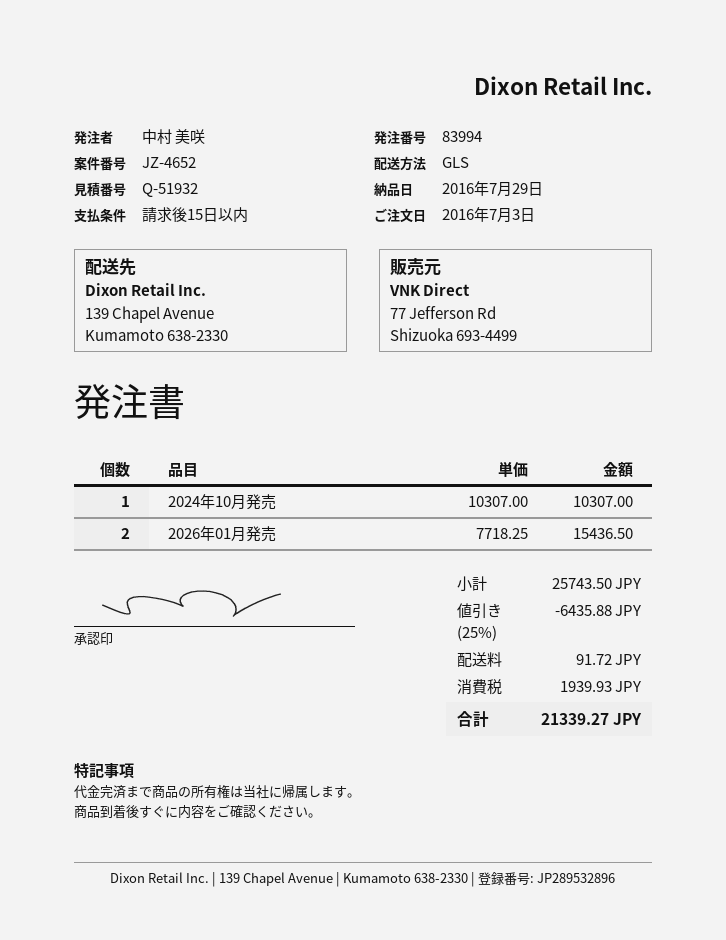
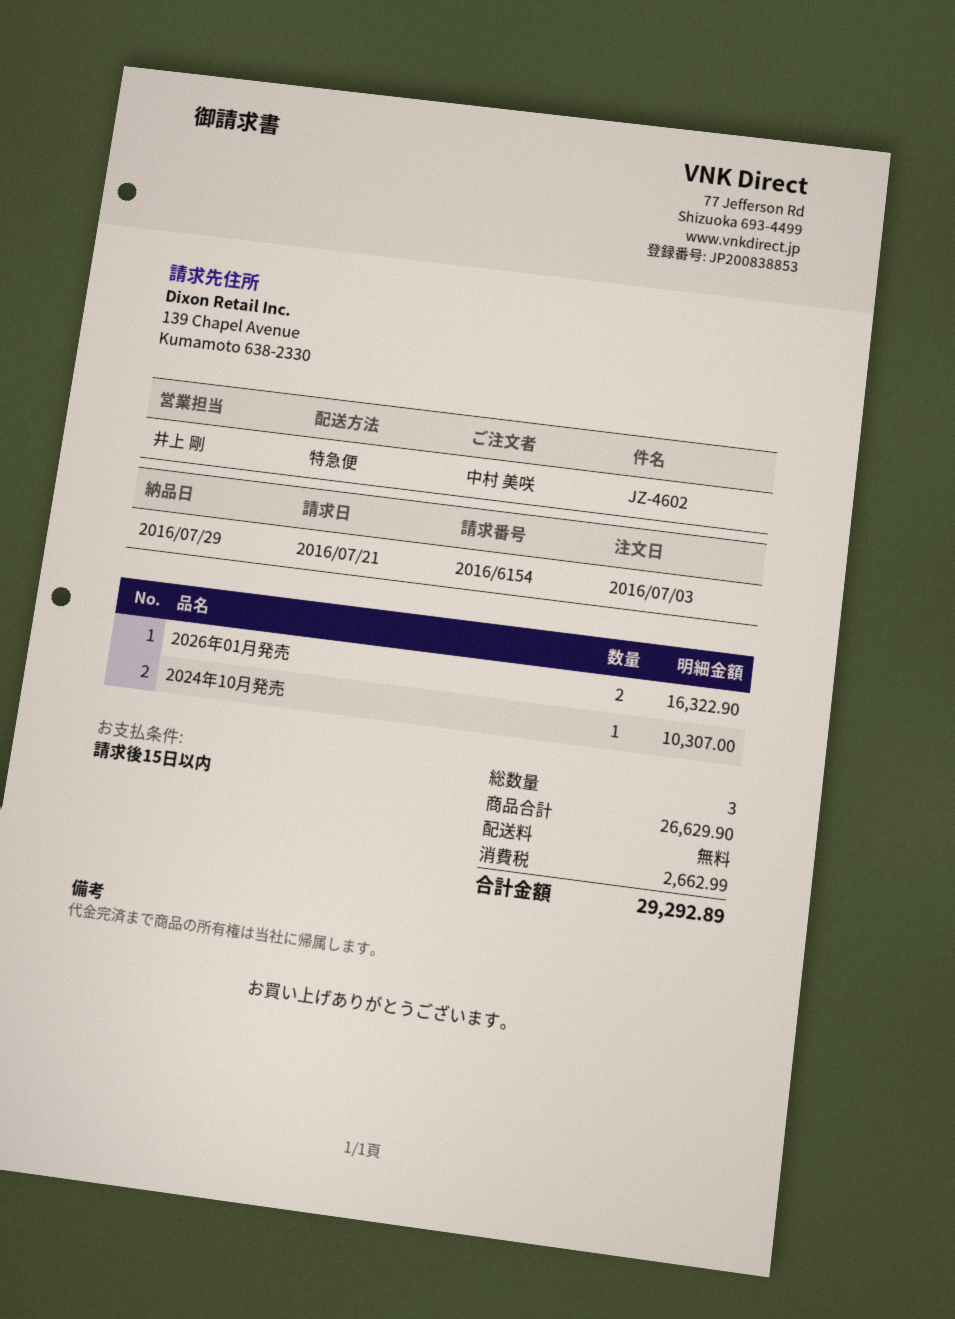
reference: JZ-4652 -> JZ-4602
shipping method: GLS -> express
2026年01月発売: 2 for 15436.50 -> 2 for 16322.90
subtotal: 25743.50 -> 26629.90
discount: 25% = 6435.88 -> none
shipping: 91.72 -> 0.00
tax: 1939.93 -> 2662.99
total: 21339.27 -> 29292.89

